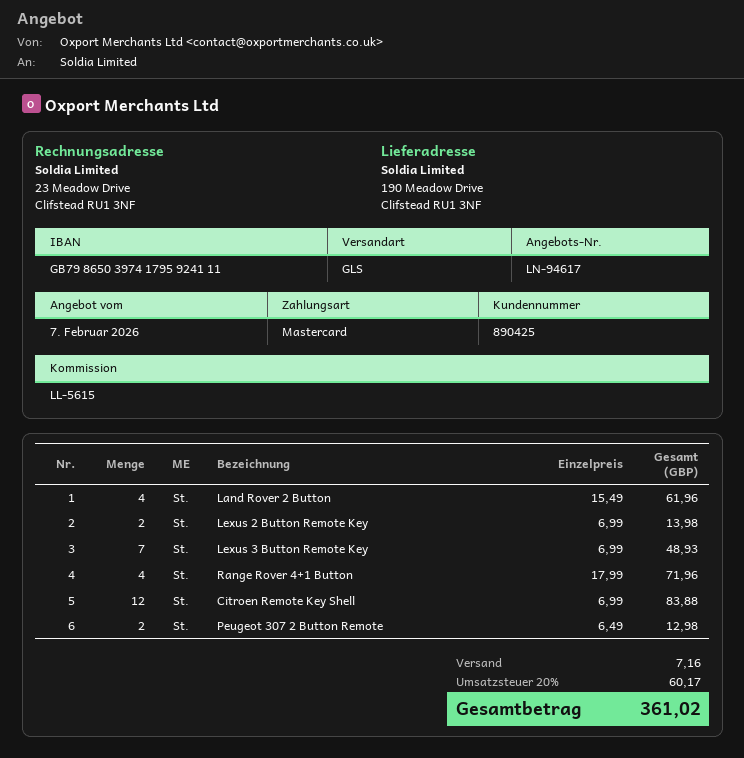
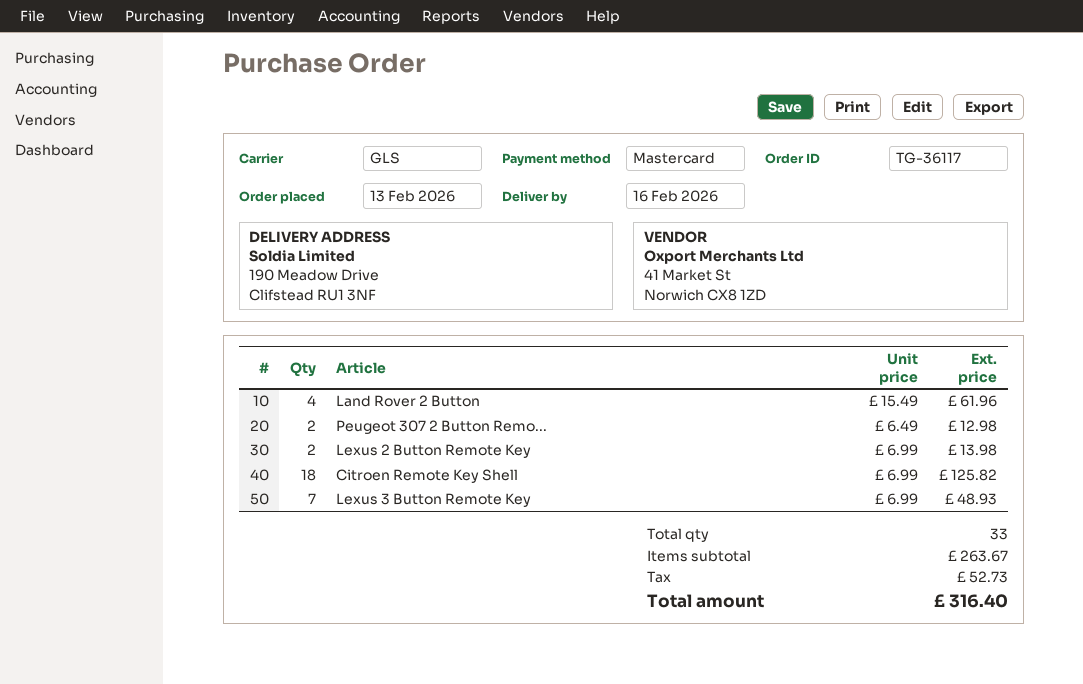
Range Rover 4+1 Button: 4 x 17.99 = 71.96 -> none
Citroen Remote Key Shell: 12 x 6.99 = 83.88 -> 18 x 6.99 = 125.82
shipping: 7.16 -> none
tax: 60.17 -> 52.73
total: 361.02 -> 316.40

